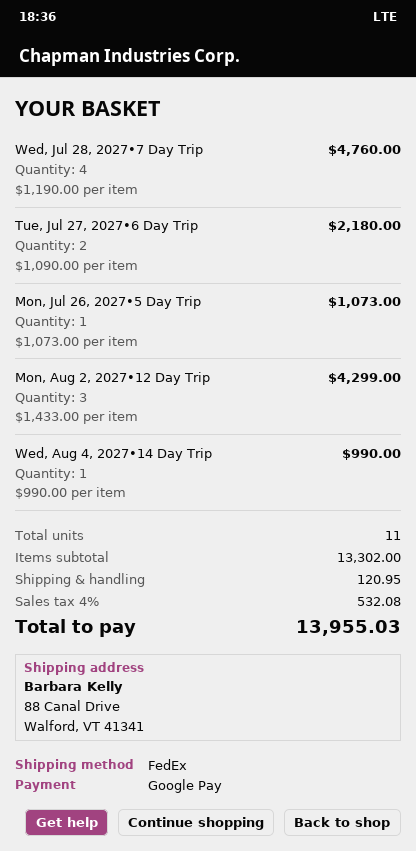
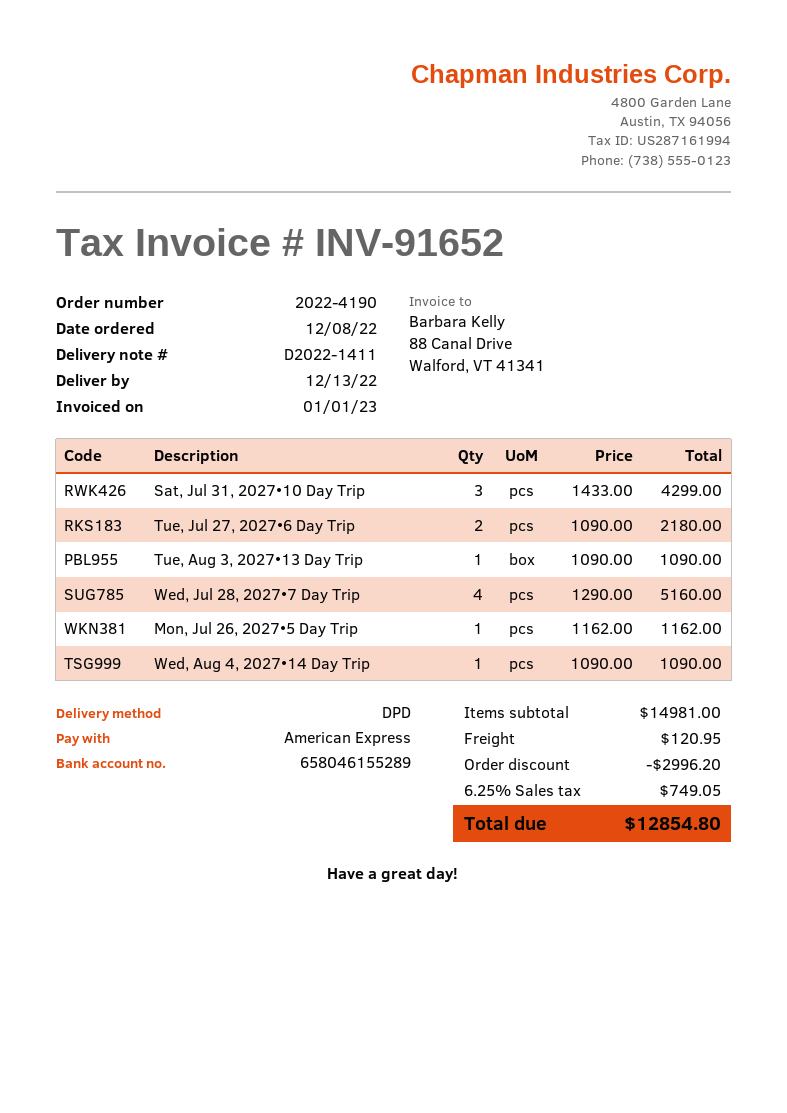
payment method: Google Pay -> American Express
shipping method: FedEx -> DPD
Wed, Jul 28, 2027•7 Day Trip: 4 x 1190.00 = 4760.00 -> 4 x 1290.00 = 5160.00
Mon, Jul 26, 2027•5 Day Trip: 1 x 1073.00 = 1073.00 -> 1 x 1162.00 = 1162.00
Mon, Aug 2, 2027•12 Day Trip: 3 x 1433.00 = 4299.00 -> none
Wed, Aug 4, 2027•14 Day Trip: 1 x 990.00 = 990.00 -> 1 x 1090.00 = 1090.00
Sat, Jul 31, 2027•10 Day Trip: none -> 3 x 1433.00 = 4299.00
Tue, Aug 3, 2027•13 Day Trip: none -> 1 x 1090.00 = 1090.00
subtotal: 13302.00 -> 14981.00
discount: none -> 2996.20
tax: 4% = 532.08 -> 6.25% = 749.05
total: 13955.03 -> 12854.80

